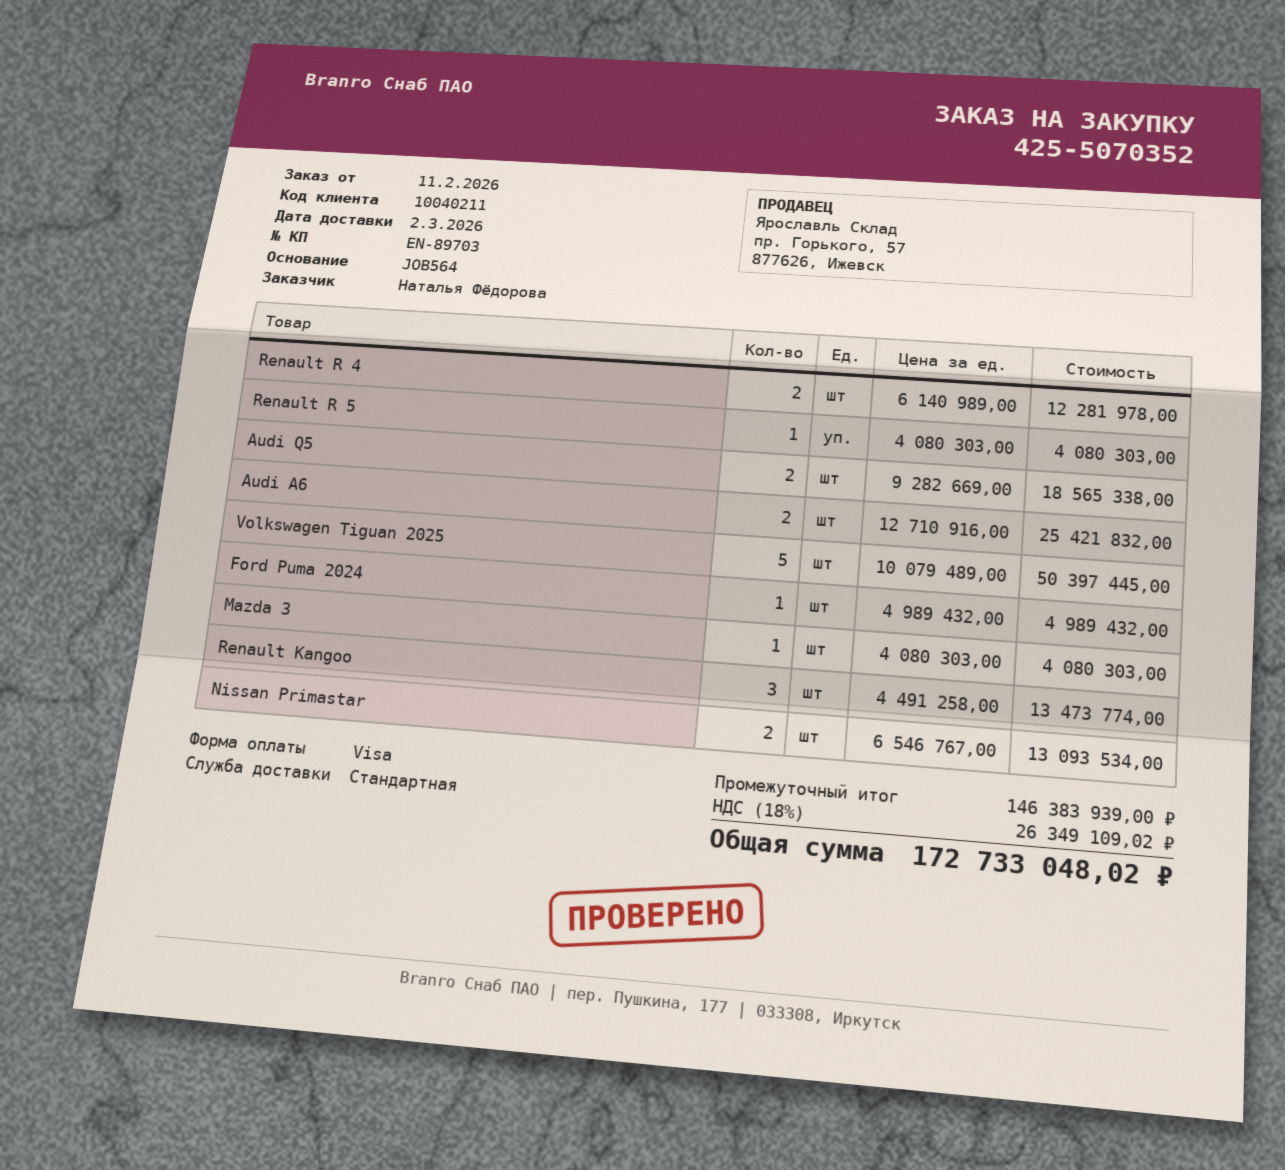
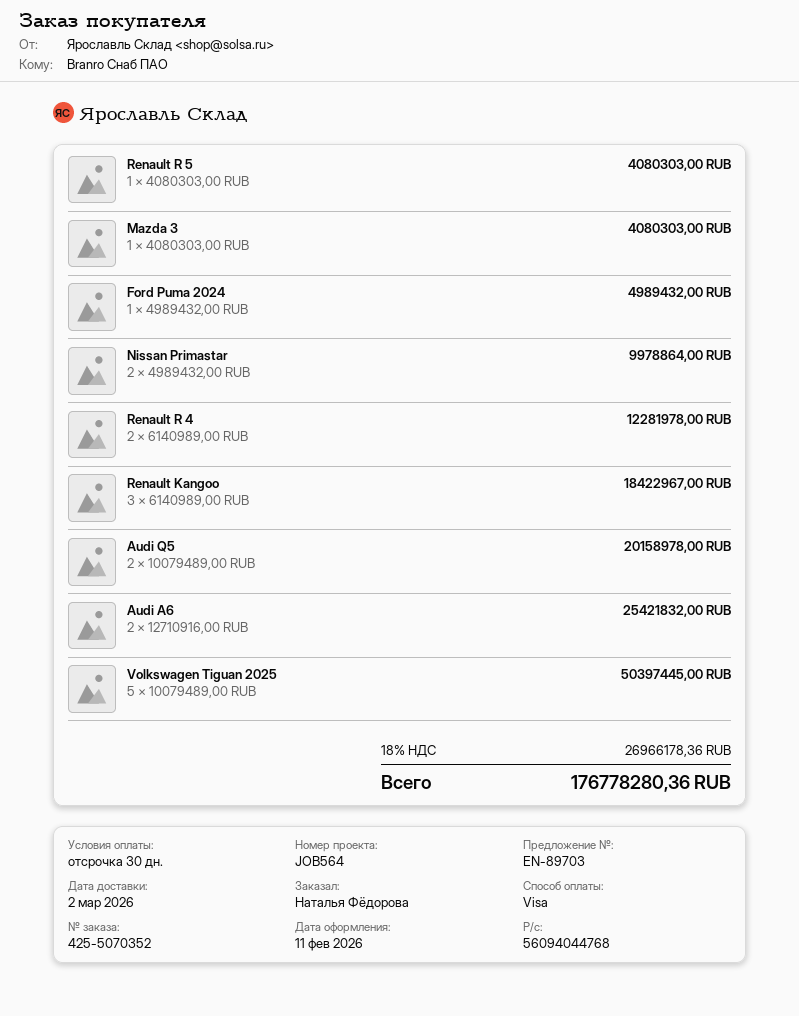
Audi Q5: 2 x 9282669.00 = 18565338.00 -> 2 x 10079489.00 = 20158978.00
Renault Kangoo: 3 x 4491258.00 = 13473774.00 -> 3 x 6140989.00 = 18422967.00
Nissan Primastar: 2 x 6546767.00 = 13093534.00 -> 2 x 4989432.00 = 9978864.00
tax: 18% = 26349109.02 -> 18% = 26966178.36
total: 172733048.02 -> 176778280.36

